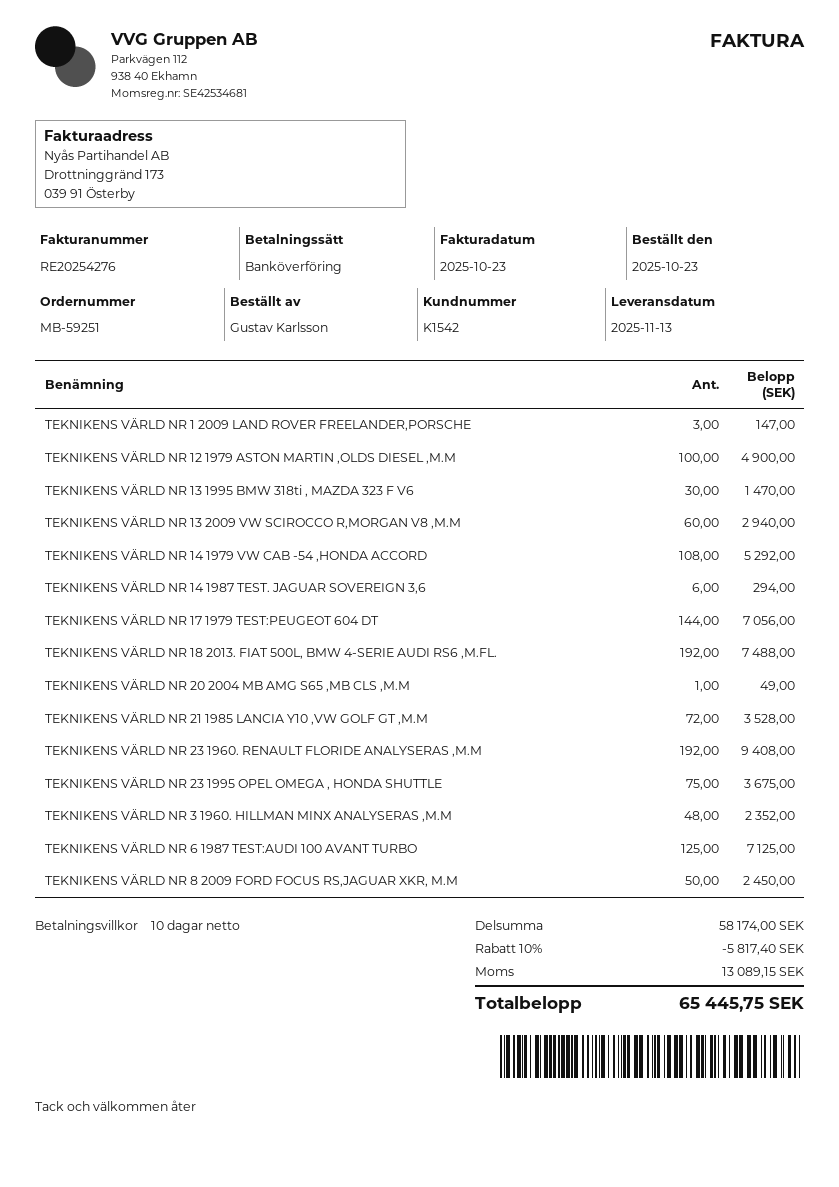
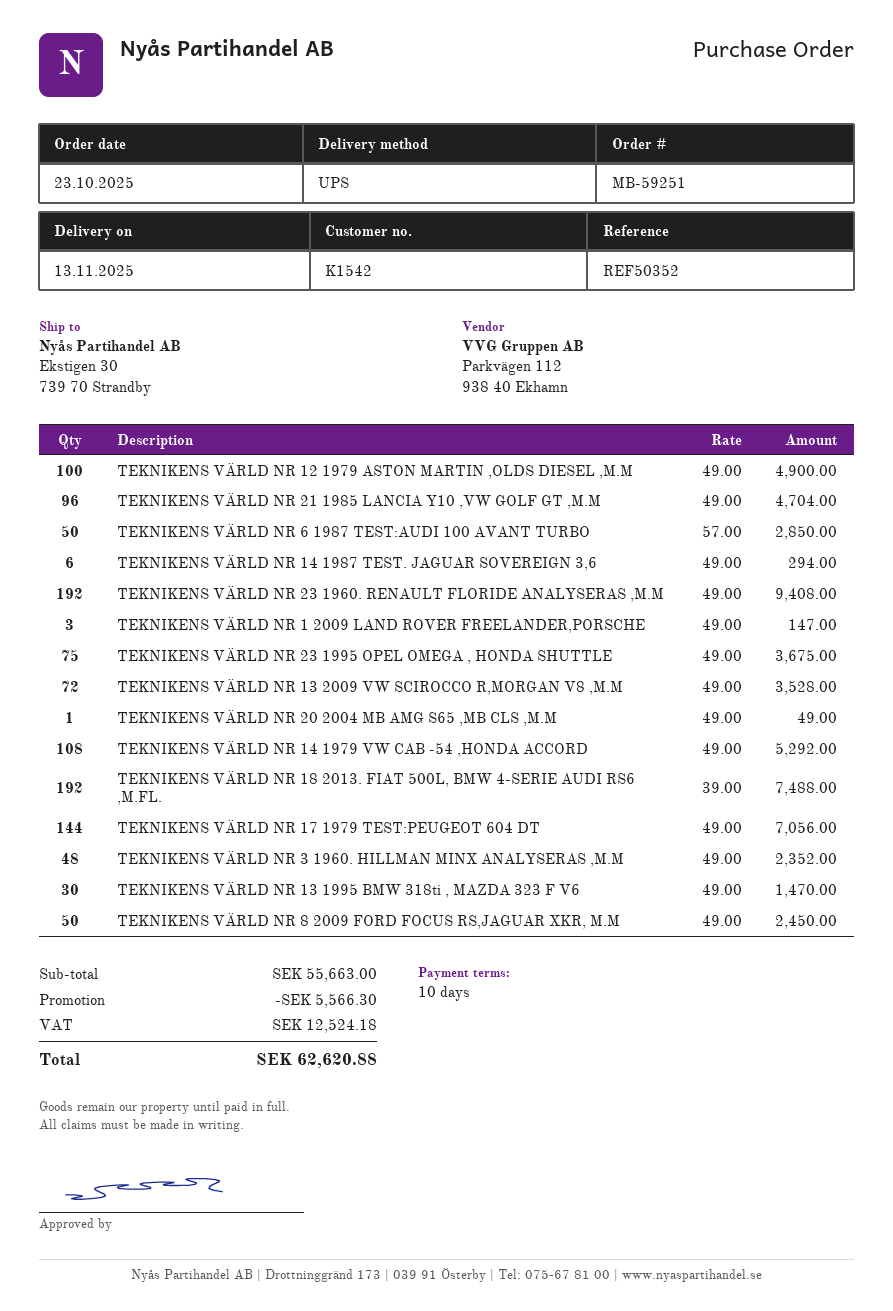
TEKNIKENS VÄRLD NR 13 2009 VW SCIROCCO R,MORGAN V8 ,M.M: 60 for 2940.00 -> 72 for 3528.00
TEKNIKENS VÄRLD NR 21 1985 LANCIA Y10 ,VW GOLF GT ,M.M: 72 for 3528.00 -> 96 for 4704.00
TEKNIKENS VÄRLD NR 6 1987 TEST:AUDI 100 AVANT TURBO: 125 for 7125.00 -> 50 for 2850.00
subtotal: 58174.00 -> 55663.00
discount: 5817.40 -> 5566.30
tax: 13089.15 -> 12524.18
total: 65445.75 -> 62620.88

